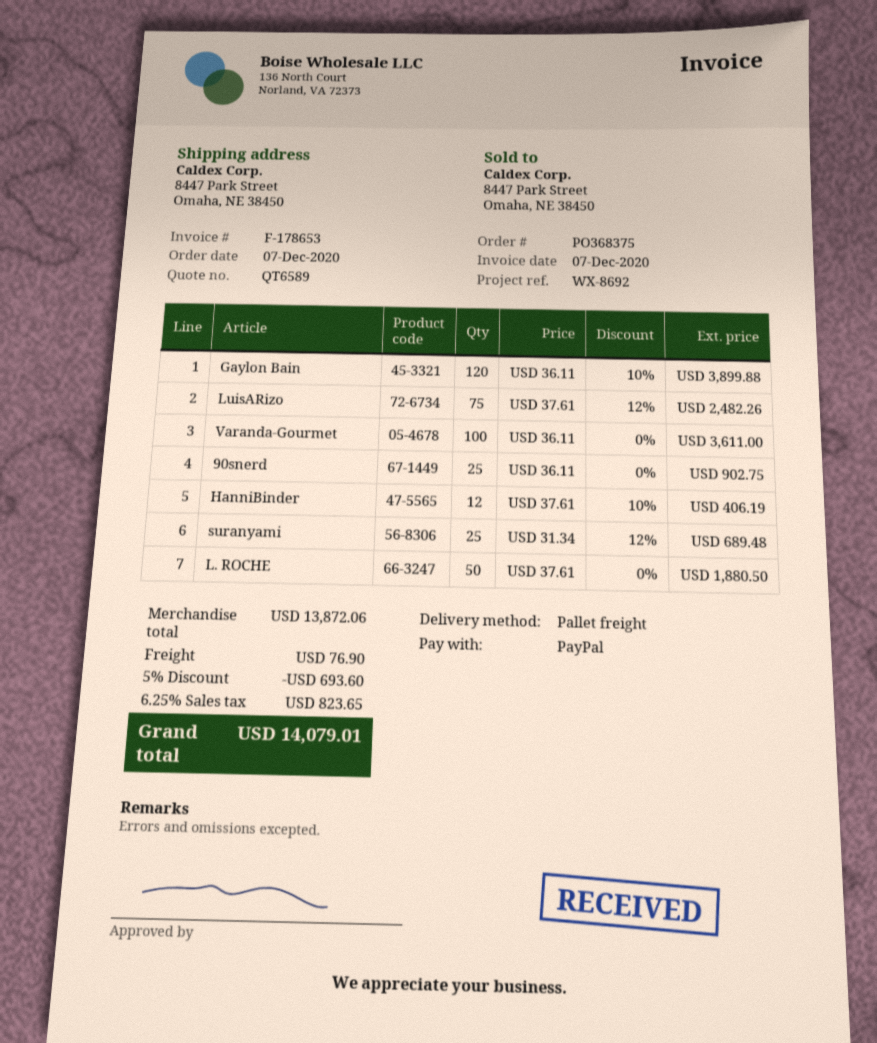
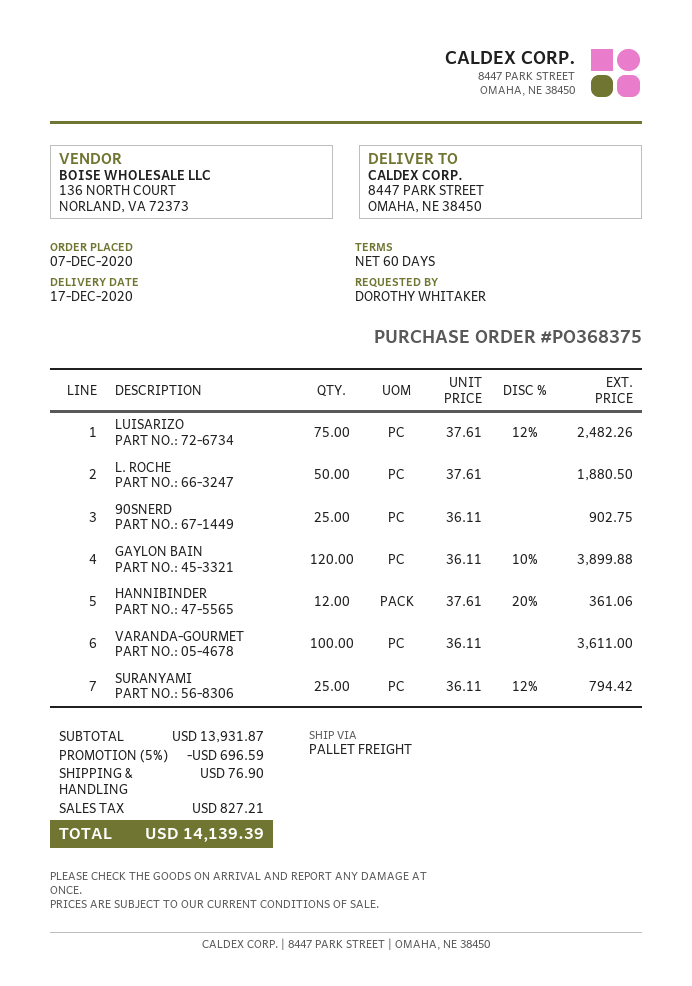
HanniBinder: 12 x 37.61 - 10% = 406.19 -> 12 x 37.61 - 20% = 361.06
suranyami: 25 x 31.34 - 12% = 689.48 -> 25 x 36.11 - 12% = 794.42
subtotal: 13872.06 -> 13931.87
discount: 5% = 693.60 -> 5% = 696.59
tax: 823.65 -> 827.21
total: 14079.01 -> 14139.39

